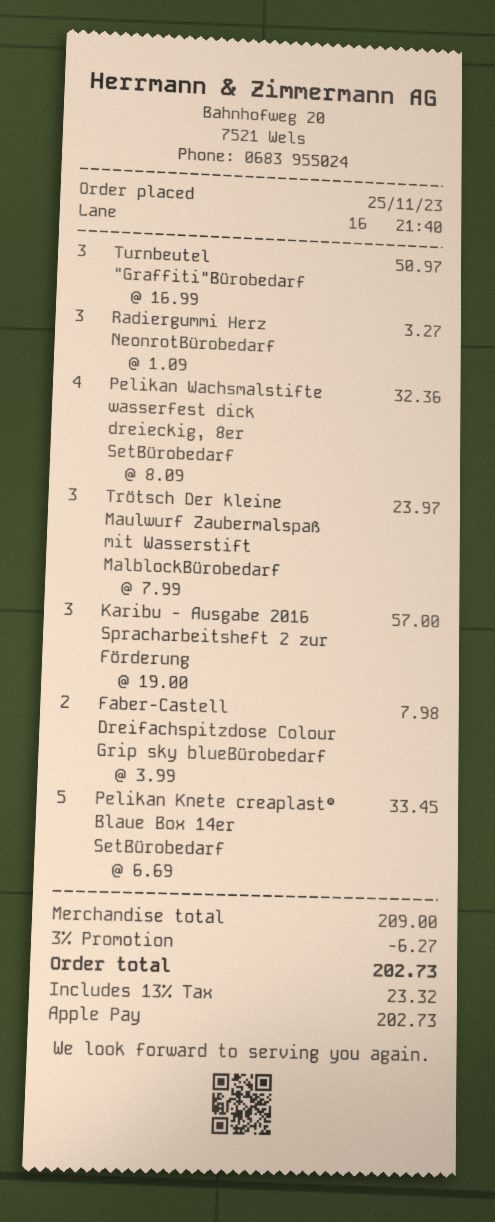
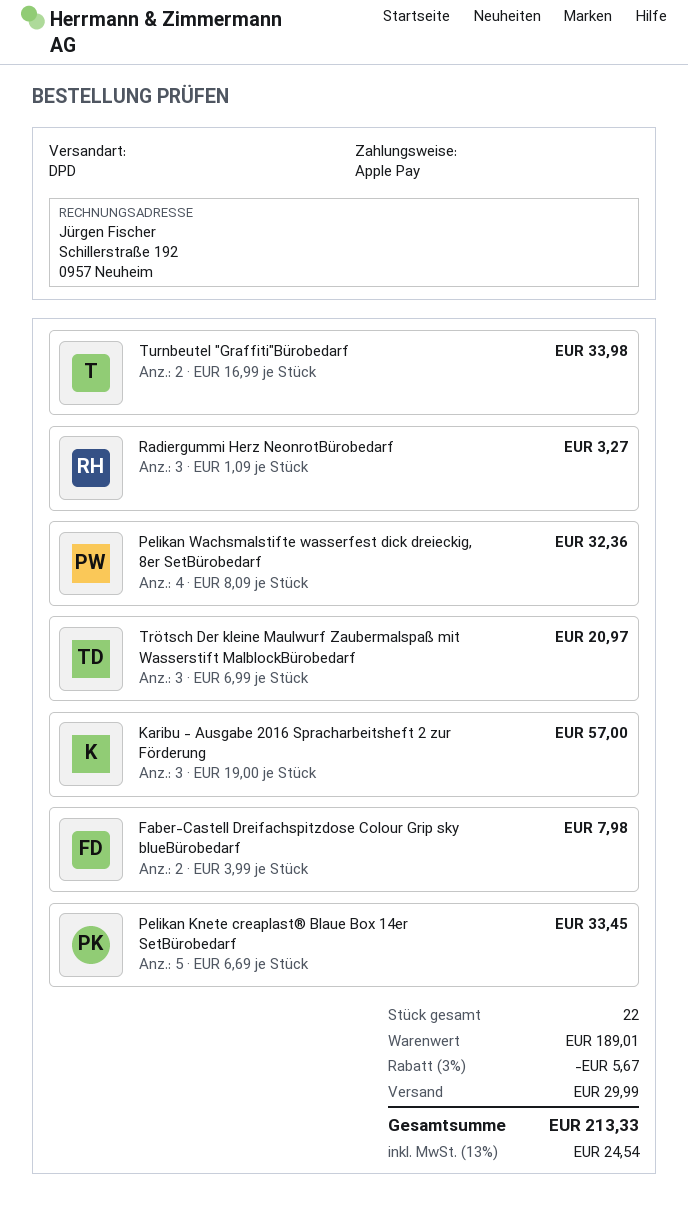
Turnbeutel "Graffiti"Bürobedarf: 3 x 16.99 = 50.97 -> 2 x 16.99 = 33.98
Trötsch Der kleine Maulwurf Zaubermalspaß mit Wasserstift MalblockBürobedarf: 3 x 7.99 = 23.97 -> 3 x 6.99 = 20.97
subtotal: 209.00 -> 189.01
discount: 3% = 6.27 -> 3% = 5.67
shipping: none -> 29.99
tax: 13% = 23.32 -> 13% = 24.54
total: 202.73 -> 213.33

